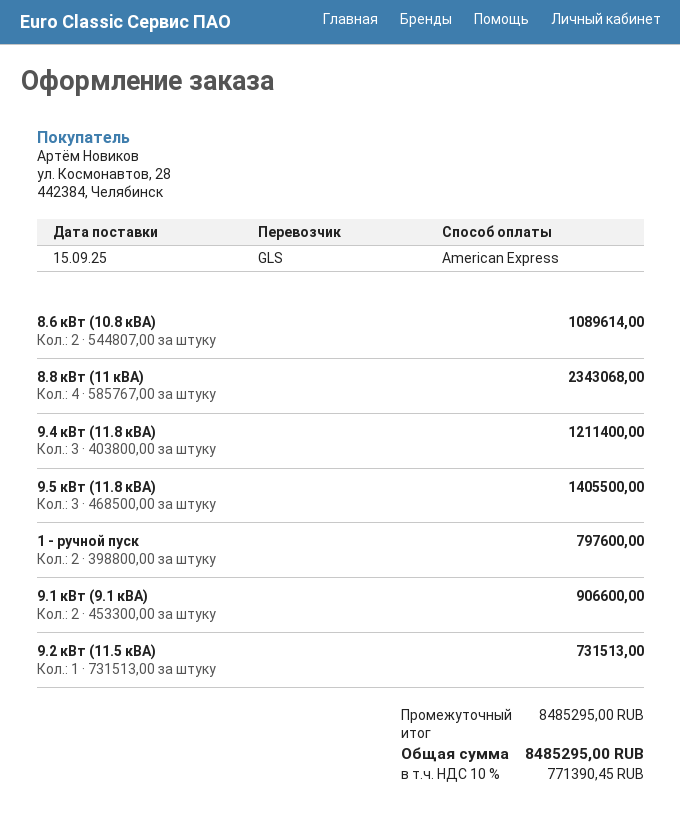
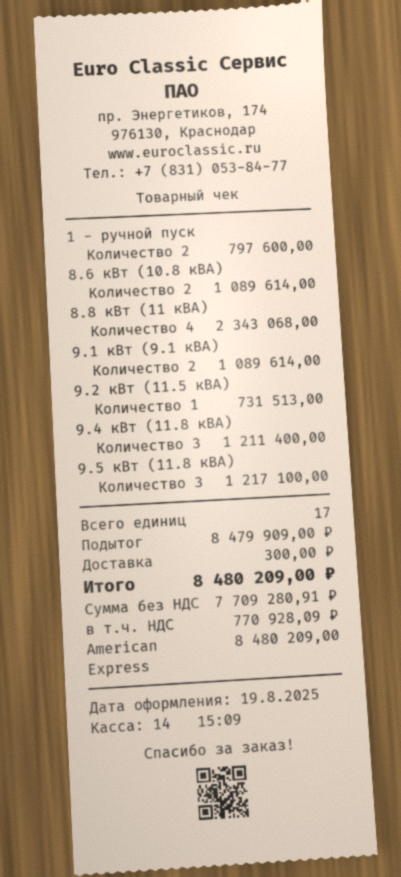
9.5 кВт (11.8 кВА): 3 for 1405500.00 -> 3 for 1217100.00
9.1 кВт (9.1 кВА): 2 for 906600.00 -> 2 for 1089614.00
subtotal: 8485295.00 -> 8479909.00
shipping: none -> 300.00
tax: 771390.45 -> 770928.09
total: 8485295.00 -> 8480209.00

